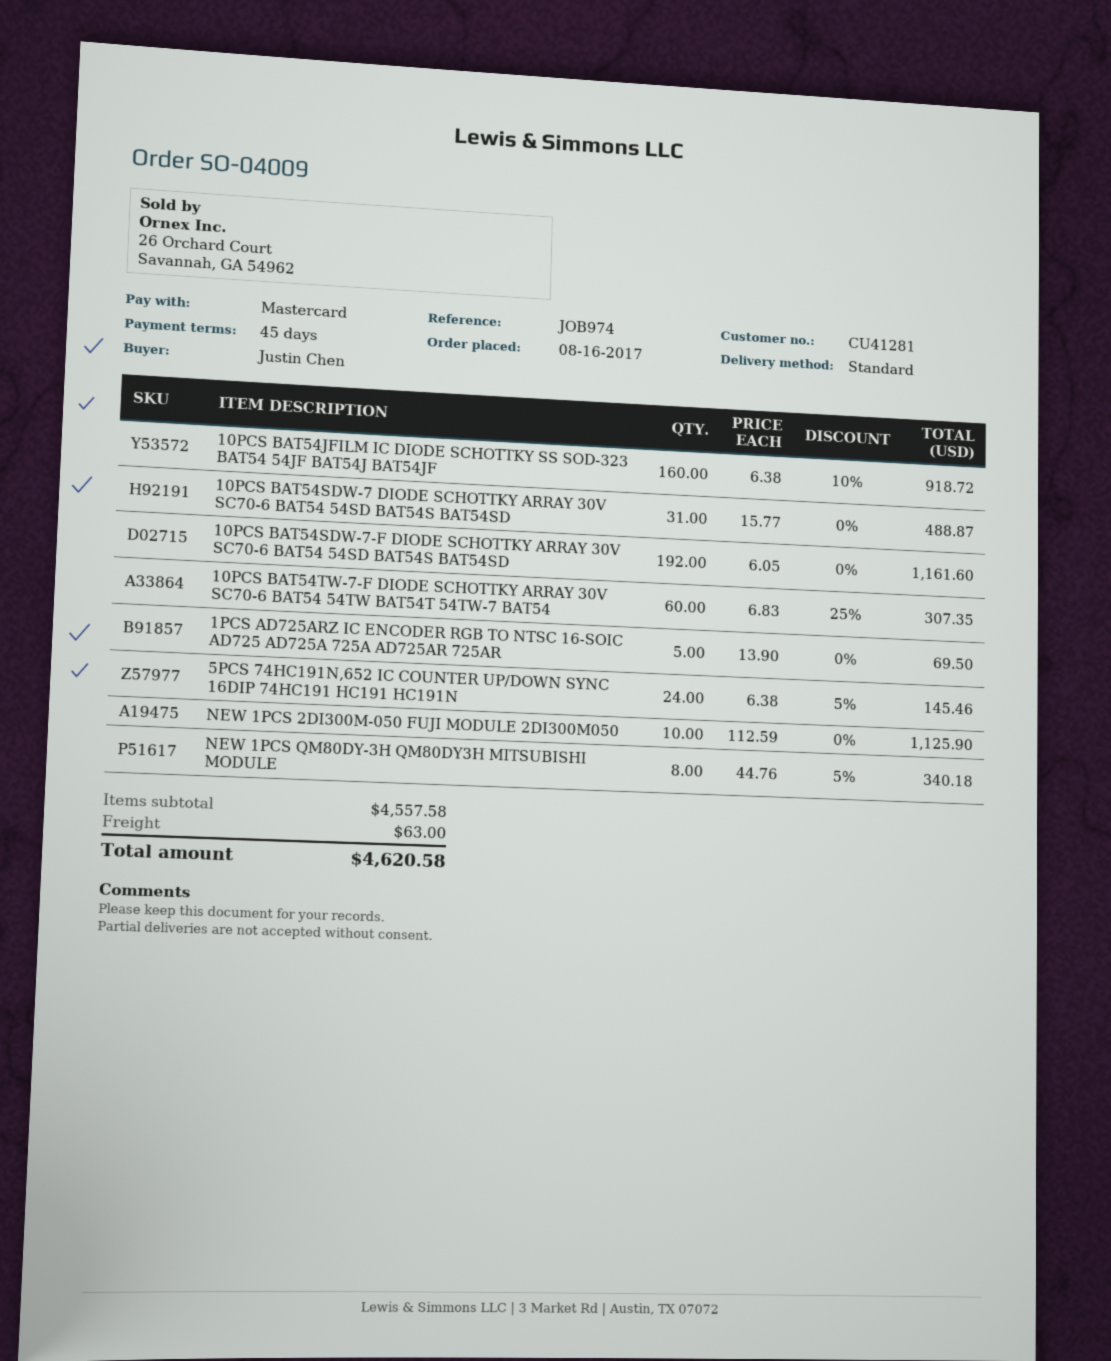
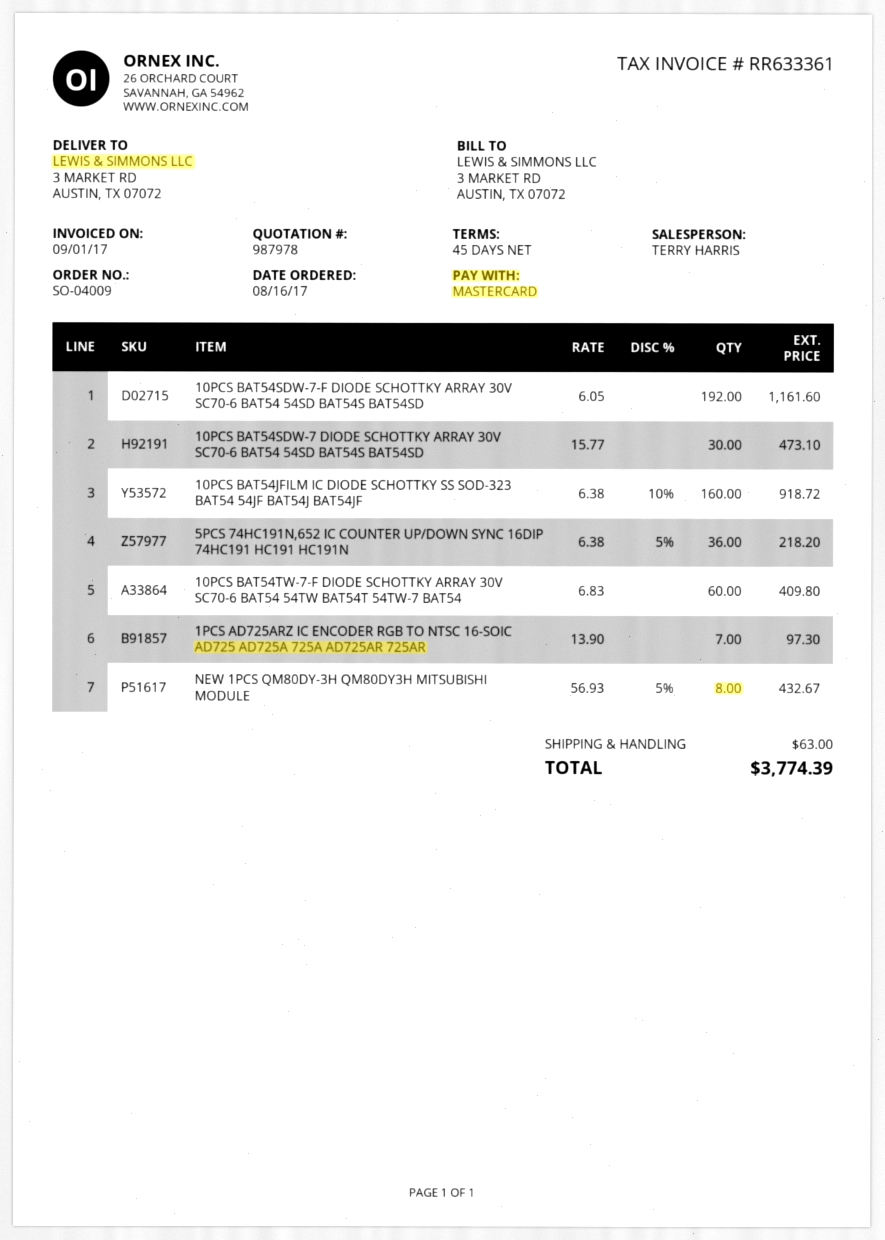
10PCS BAT54SDW-7 DIODE SCHOTTKY ARRAY 30V SC70-6 BAT54 54SD BAT54S BAT54SD: 31 x 15.77 = 488.87 -> 30 x 15.77 = 473.10
10PCS BAT54TW-7-F DIODE SCHOTTKY ARRAY 30V SC70-6 BAT54 54TW BAT54T 54TW-7 BAT54: 60 x 6.83 - 25% = 307.35 -> 60 x 6.83 = 409.80
1PCS AD725ARZ IC ENCODER RGB TO NTSC 16-SOIC AD725 AD725A 725A AD725AR 725AR: 5 x 13.90 = 69.50 -> 7 x 13.90 = 97.30
5PCS 74HC191N,652 IC COUNTER UP/DOWN SYNC 16DIP 74HC191 HC191 HC191N: 24 x 6.38 - 5% = 145.46 -> 36 x 6.38 - 5% = 218.20
NEW 1PCS 2DI300M-050 FUJI MODULE 2DI300M050: 10 x 112.59 = 1125.90 -> none
NEW 1PCS QM80DY-3H QM80DY3H MITSUBISHI MODULE: 8 x 44.76 - 5% = 340.18 -> 8 x 56.93 - 5% = 432.67
total: 4620.58 -> 3774.39

